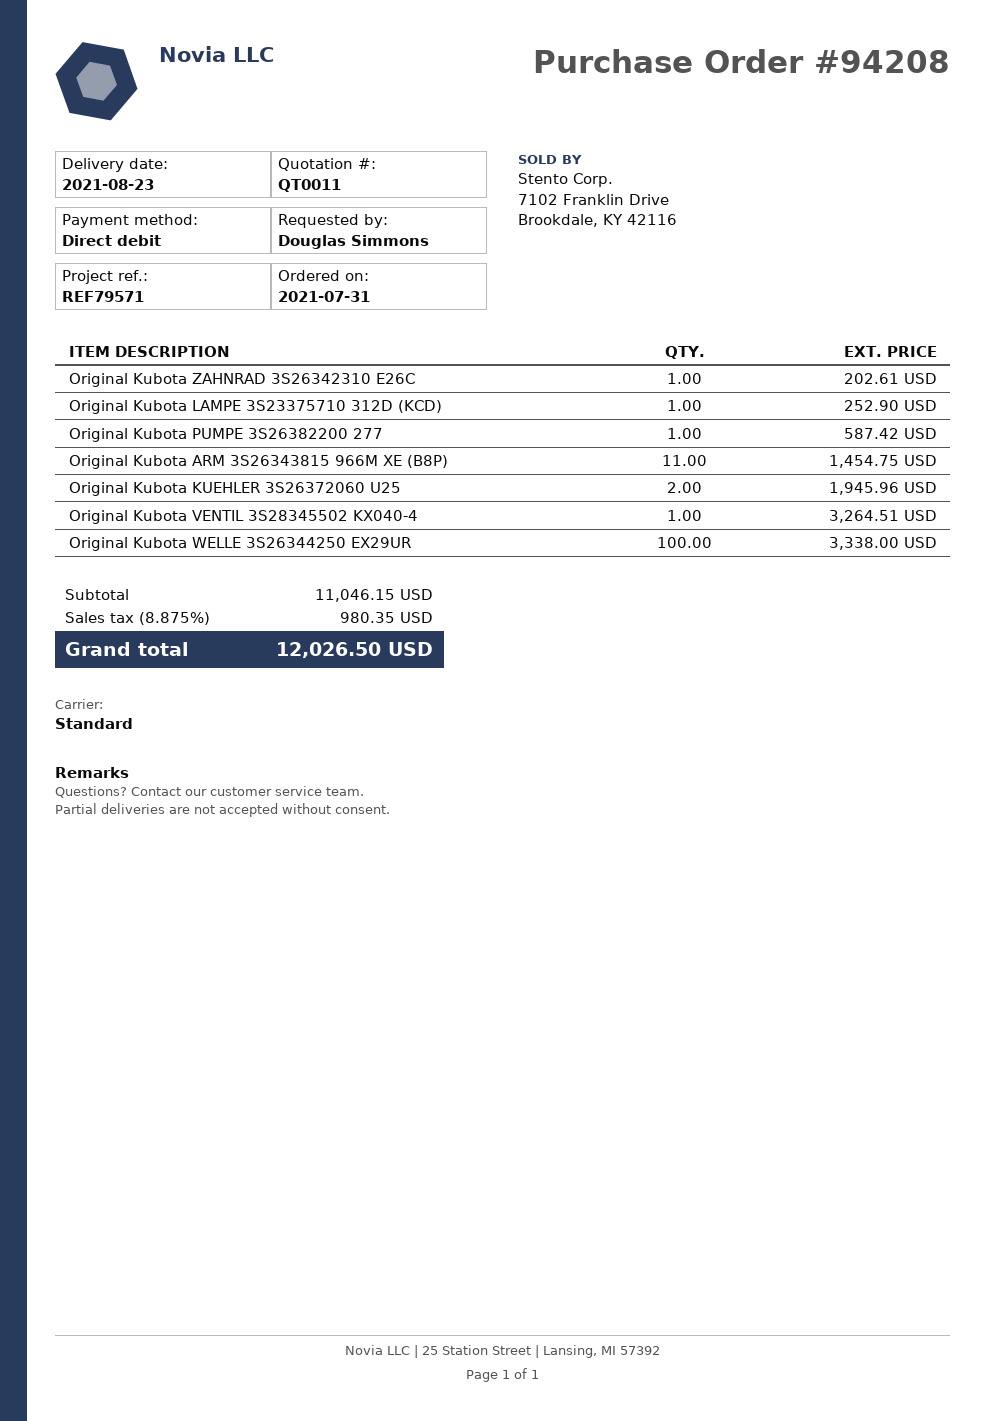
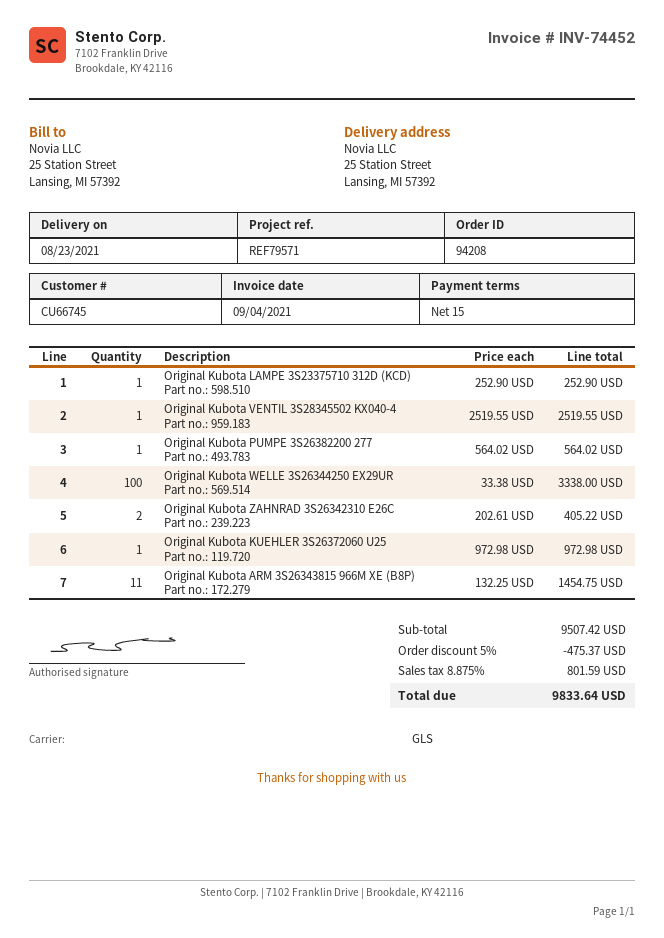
shipping method: standard -> GLS
Original Kubota ZAHNRAD 3S26342310 E26C: 1 for 202.61 -> 2 for 405.22
Original Kubota PUMPE 3S26382200 277: 1 for 587.42 -> 1 for 564.02
Original Kubota KUEHLER 3S26372060 U25: 2 for 1945.96 -> 1 for 972.98
Original Kubota VENTIL 3S28345502 KX040-4: 1 for 3264.51 -> 1 for 2519.55
subtotal: 11046.15 -> 9507.42
discount: none -> 5% = 475.37
tax: 8.875% = 980.35 -> 8.875% = 801.59
total: 12026.50 -> 9833.64

